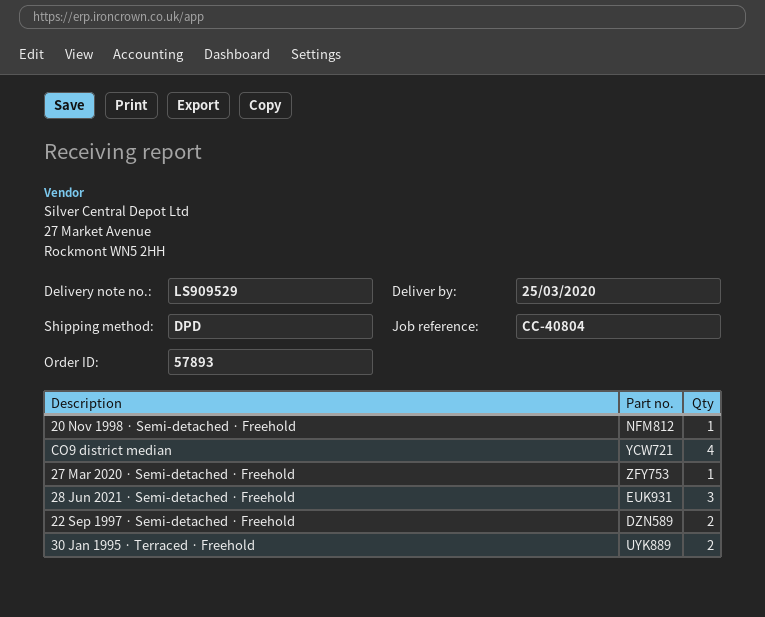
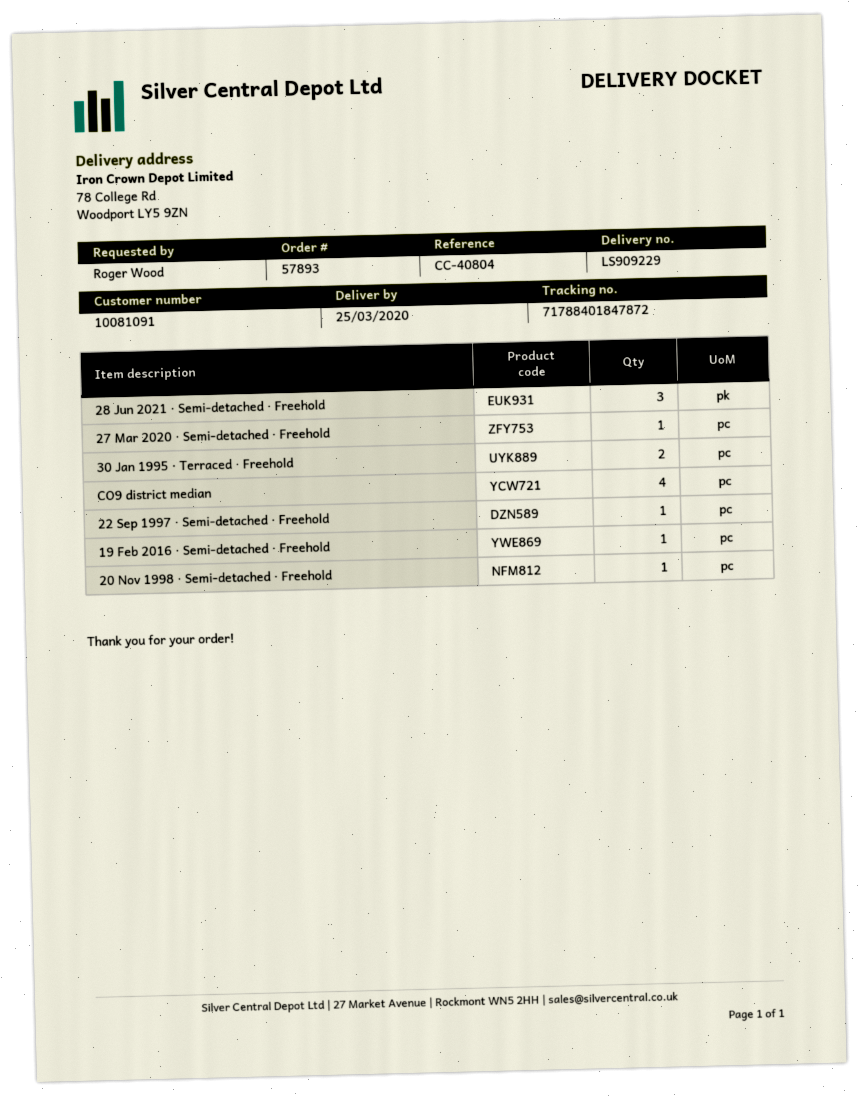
delivery note number: LS909529 -> LS909229
22 Sep 1997 · Semi-detached · Freehold: 2 -> 1
19 Feb 2016 · Semi-detached · Freehold: none -> 1

